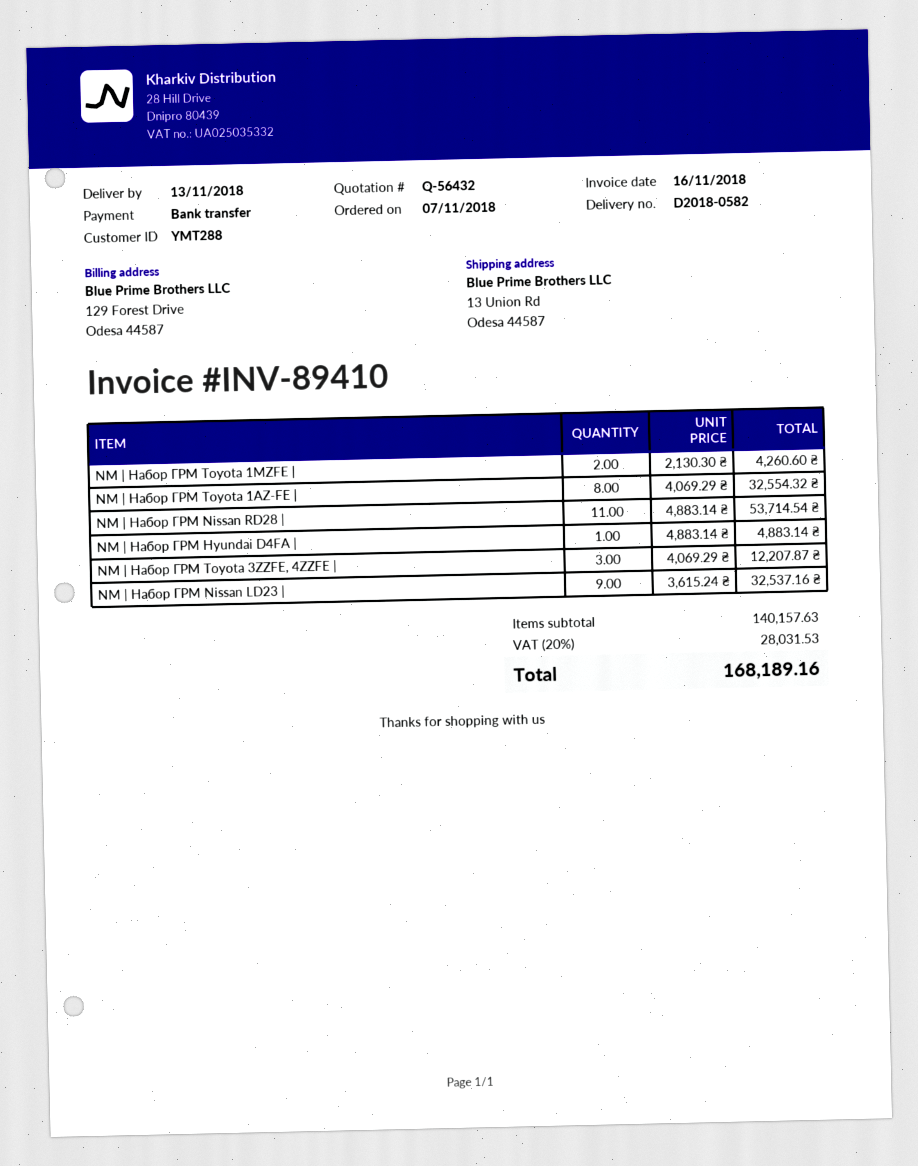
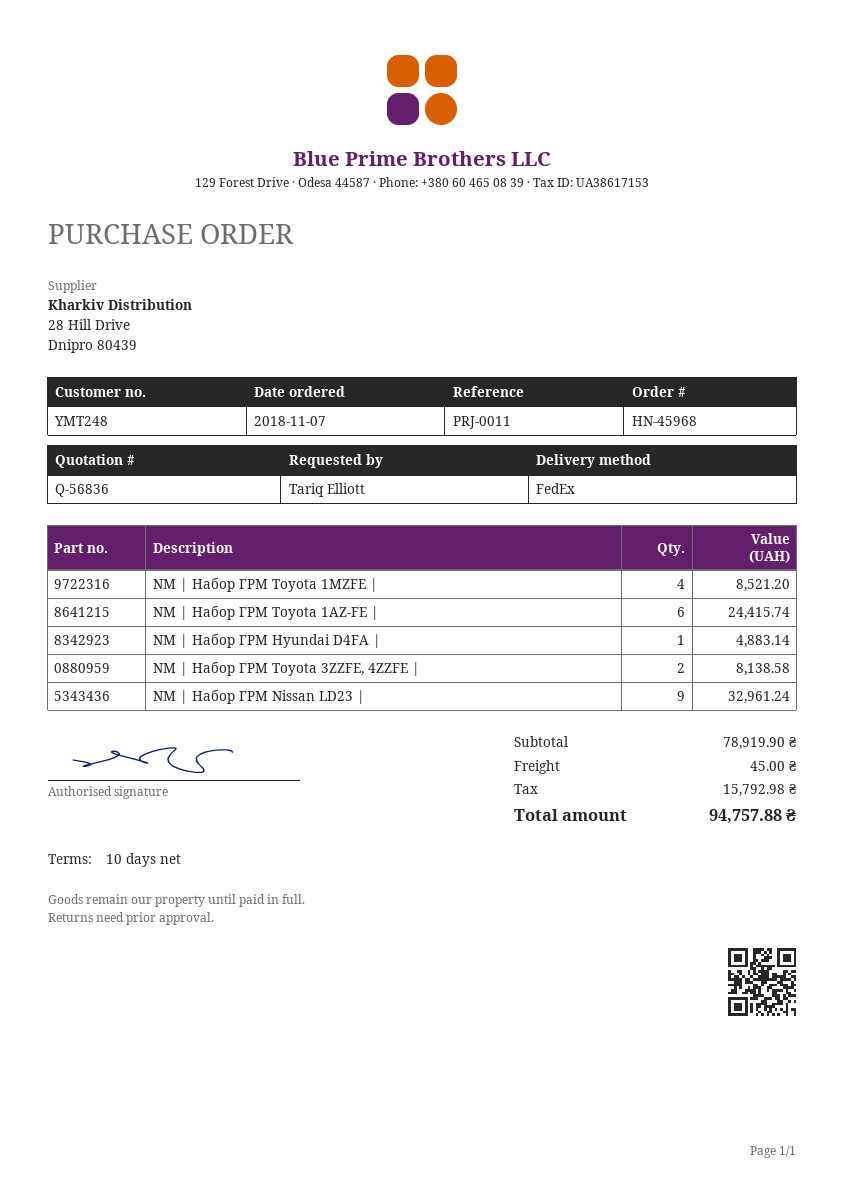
quote number: Q-56432 -> Q-56836
customer number: YMT288 -> YMT248
NM | Набор ГРМ Toyota 1MZFE |: 2 for 4260.60 -> 4 for 8521.20
NM | Набор ГРМ Toyota 1AZ-FE |: 8 for 32554.32 -> 6 for 24415.74
NM | Набор ГРМ Nissan RD28 |: 11 for 53714.54 -> none
NM | Набор ГРМ Toyota 3ZZFE, 4ZZFE |: 3 for 12207.87 -> 2 for 8138.58
NM | Набор ГРМ Nissan LD23 |: 9 for 32537.16 -> 9 for 32961.24
subtotal: 140157.63 -> 78919.90
shipping: none -> 45.00
tax: 28031.53 -> 15792.98
total: 168189.16 -> 94757.88

